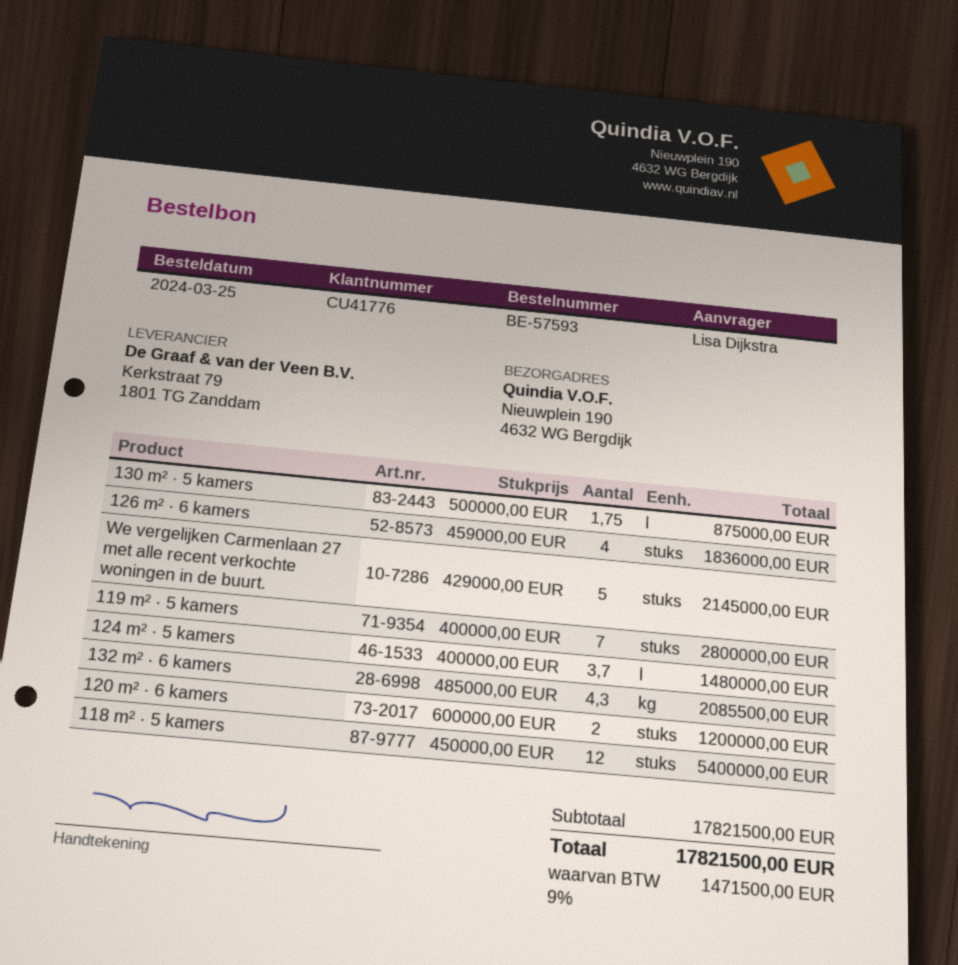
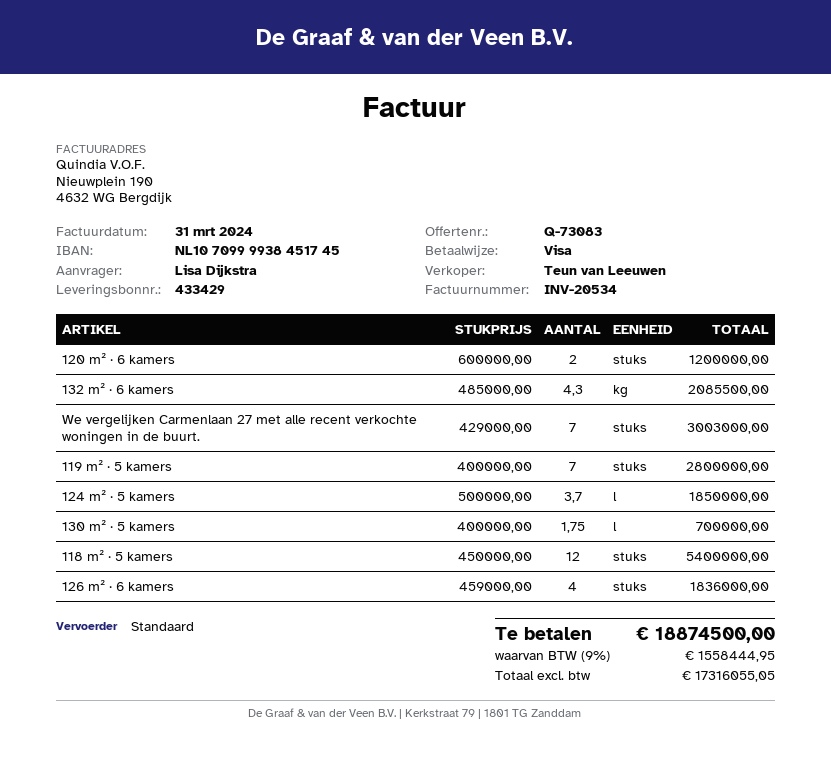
130 m² · 5 kamers: 1.75 x 500000.00 = 875000.00 -> 1.75 x 400000.00 = 700000.00
We vergelijken Carmenlaan 27 met alle recent verkochte woningen in de buurt.: 5 x 429000.00 = 2145000.00 -> 7 x 429000.00 = 3003000.00
124 m² · 5 kamers: 3.7 x 400000.00 = 1480000.00 -> 3.7 x 500000.00 = 1850000.00
tax: 9% = 1471500.00 -> 9% = 1558444.95
total: 17821500.00 -> 18874500.00

